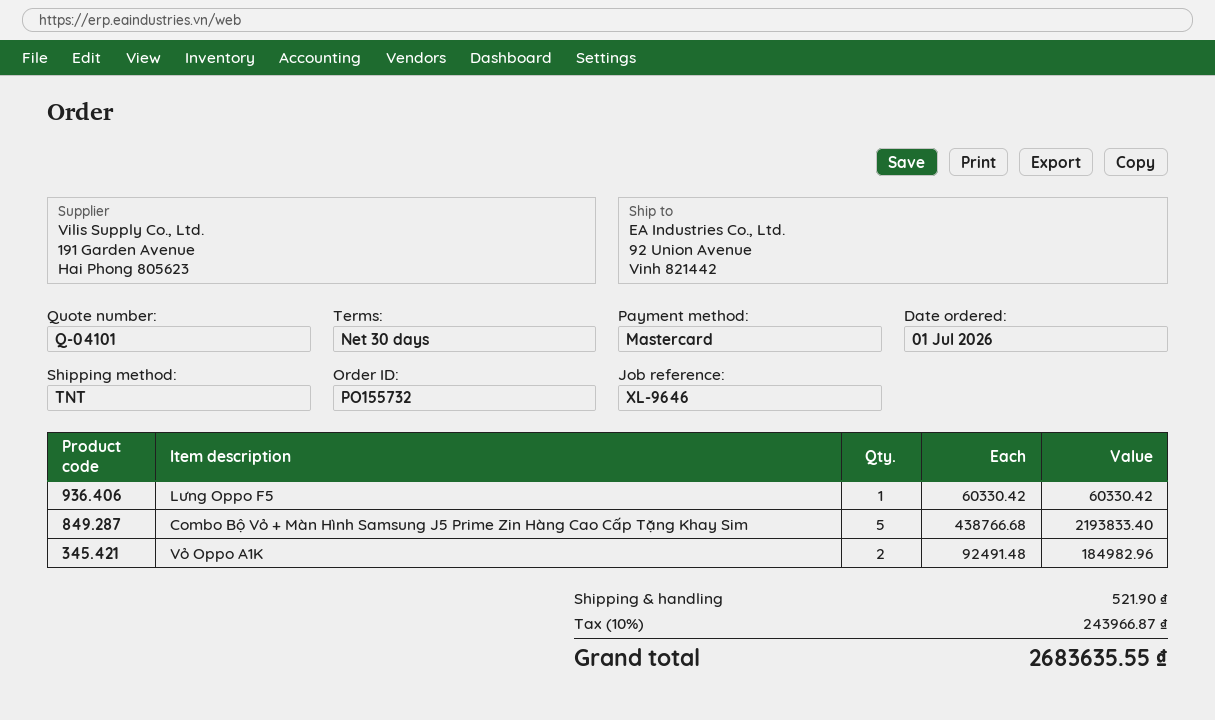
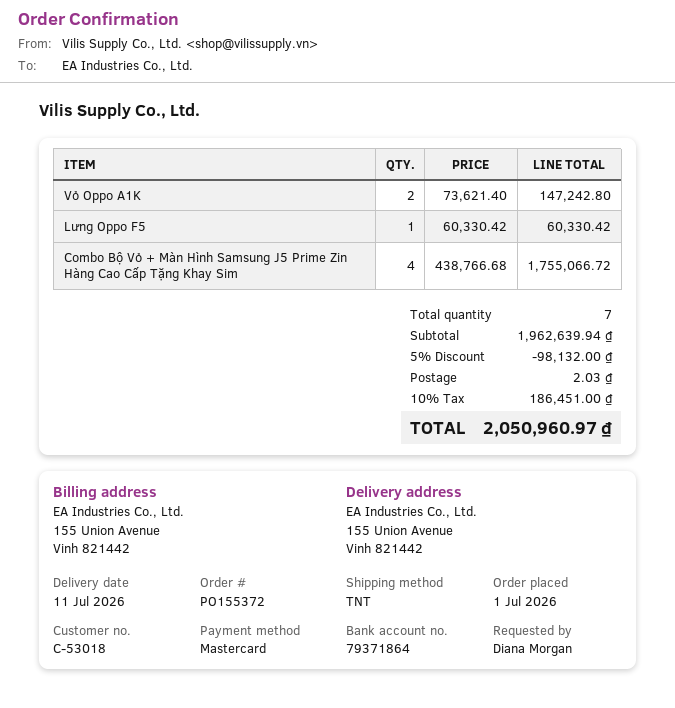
order number: PO155732 -> PO155372
ship to: 92 Union Avenue, Vinh 821442 -> 155 Union Avenue, Vinh 821442
Combo Bộ Vỏ + Màn Hình Samsung J5 Prime Zin Hàng Cao Cấp Tặng Khay Sim: 5 x 438766.68 = 2193833.40 -> 4 x 438766.68 = 1755066.72
Vỏ Oppo A1K: 2 x 92491.48 = 184982.96 -> 2 x 73621.40 = 147242.80
discount: none -> 5% = 98132.00
shipping: 521.90 -> 2.03
tax: 10% = 243966.87 -> 10% = 186451.00
total: 2683635.55 -> 2050960.97

